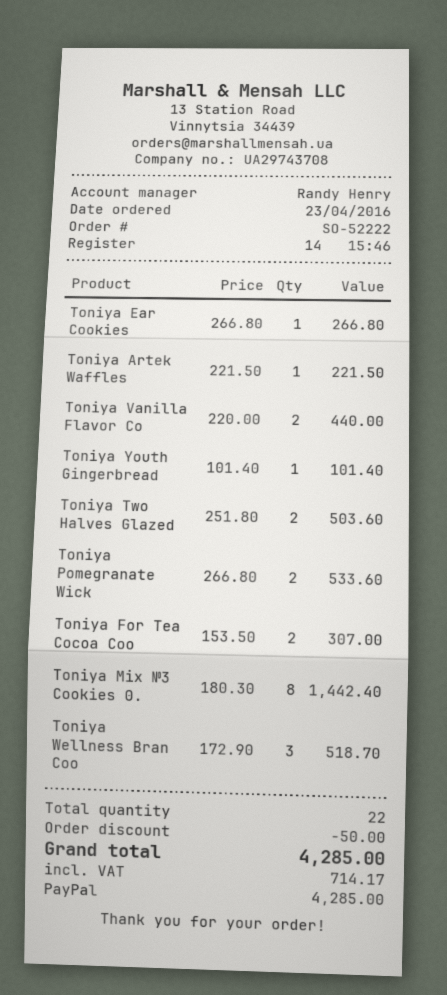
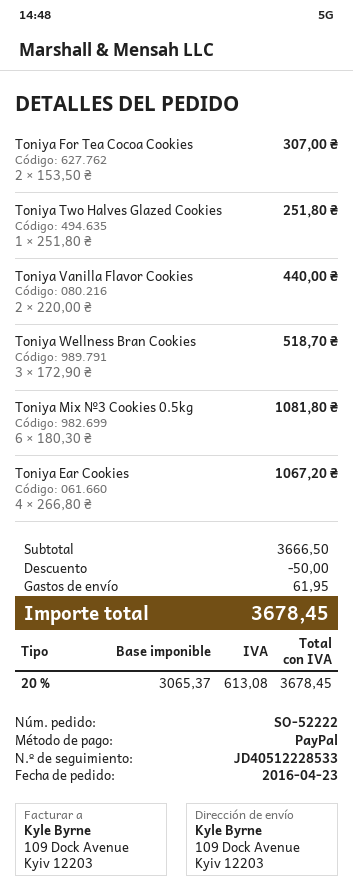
Toniya Ear Cookies: 1 x 266.80 = 266.80 -> 4 x 266.80 = 1067.20
Toniya Artek Waffles: 1 x 221.50 = 221.50 -> none
Toniya Youth Gingerbread: 1 x 101.40 = 101.40 -> none
Toniya Two Halves Glazed: 2 x 251.80 = 503.60 -> 1 x 251.80 = 251.80
Toniya Pomegranate Wick: 2 x 266.80 = 533.60 -> none
Toniya Mix №3 Cookies 0.: 8 x 180.30 = 1442.40 -> 6 x 180.30 = 1081.80
shipping: none -> 61.95
tax: 714.17 -> 613.08
total: 4285.00 -> 3678.45

